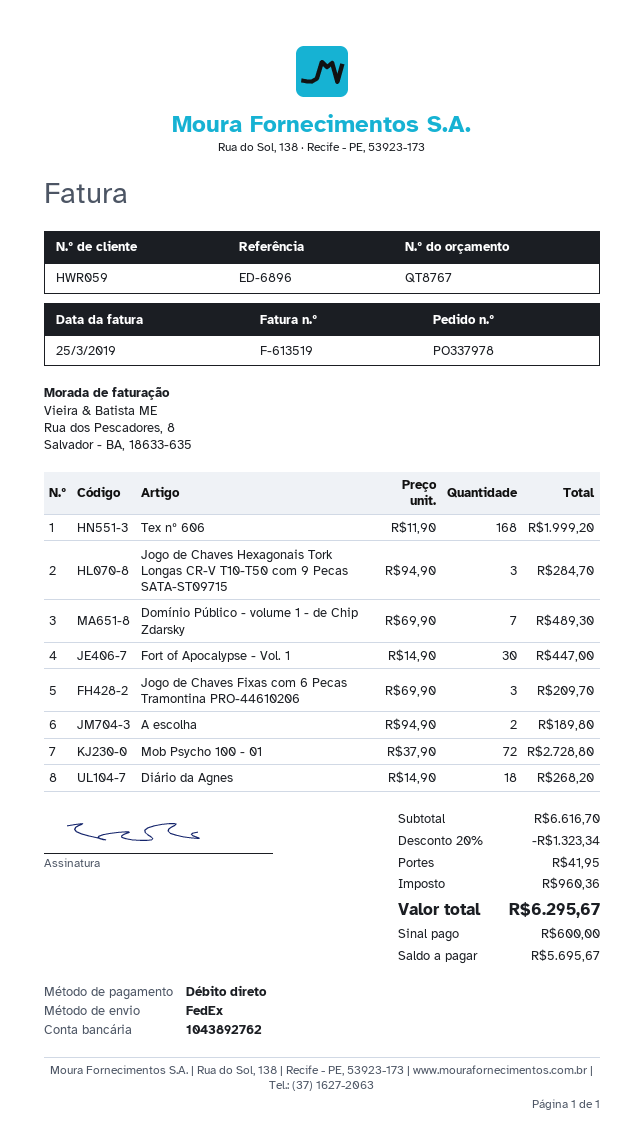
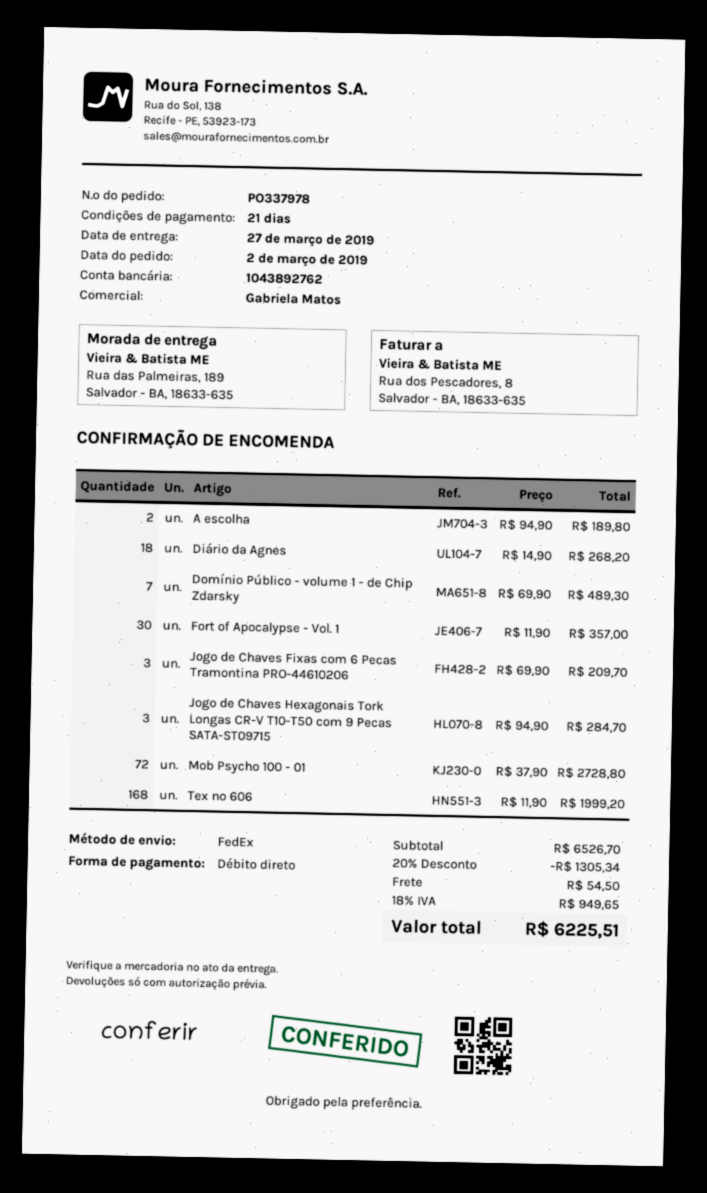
Fort of Apocalypse - Vol. 1: 30 x 14.90 = 447.00 -> 30 x 11.90 = 357.00
subtotal: 6616.70 -> 6526.70
discount: 20% = 1323.34 -> 20% = 1305.34
shipping: 41.95 -> 54.50
tax: 960.36 -> 949.65
total: 6295.67 -> 6225.51

